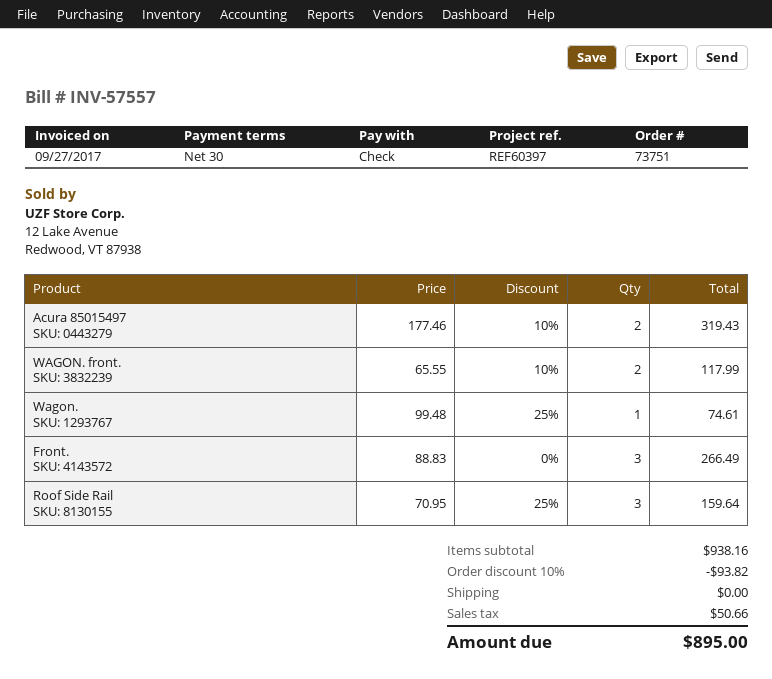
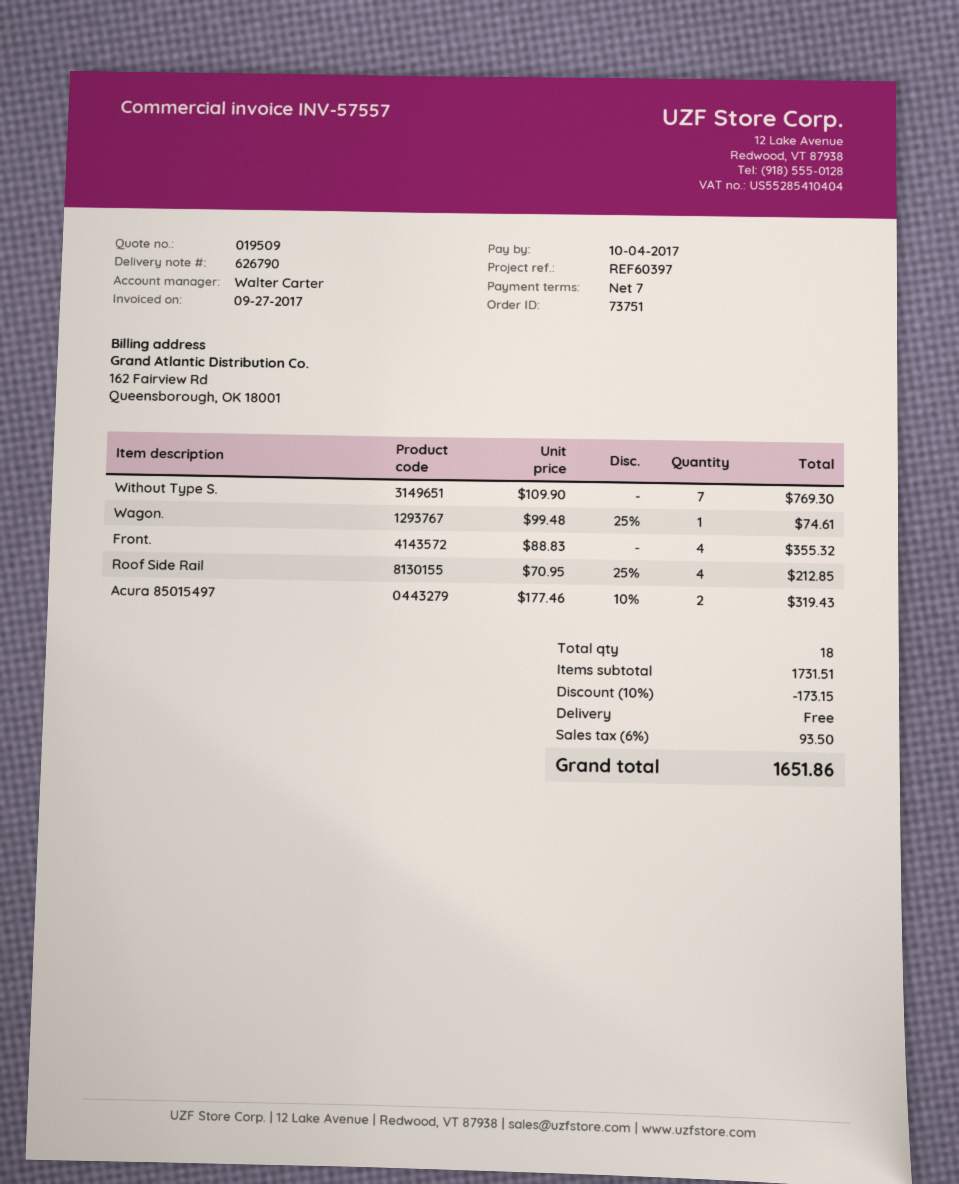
payment terms: 30 days -> 7 days
WAGON. front.: 2 x 65.55 - 10% = 117.99 -> none
Front.: 3 x 88.83 = 266.49 -> 4 x 88.83 = 355.32
Roof Side Rail: 3 x 70.95 - 25% = 159.64 -> 4 x 70.95 - 25% = 212.85
Without Type S.: none -> 7 x 109.90 = 769.30
subtotal: 938.16 -> 1731.51
discount: 10% = 93.82 -> 10% = 173.15
tax: 50.66 -> 93.50
total: 895.00 -> 1651.86

